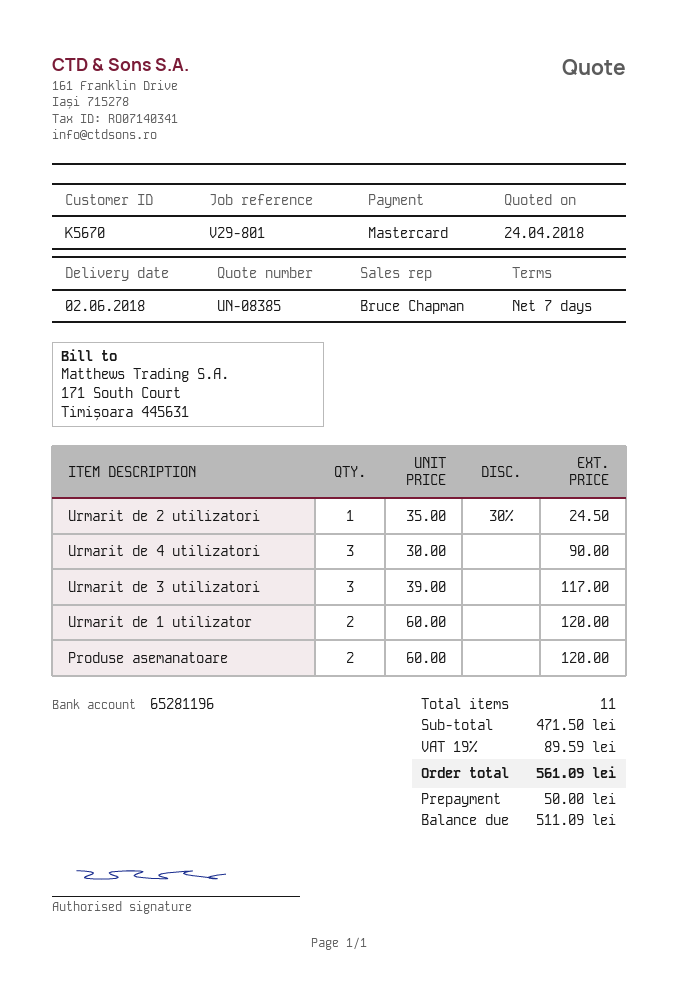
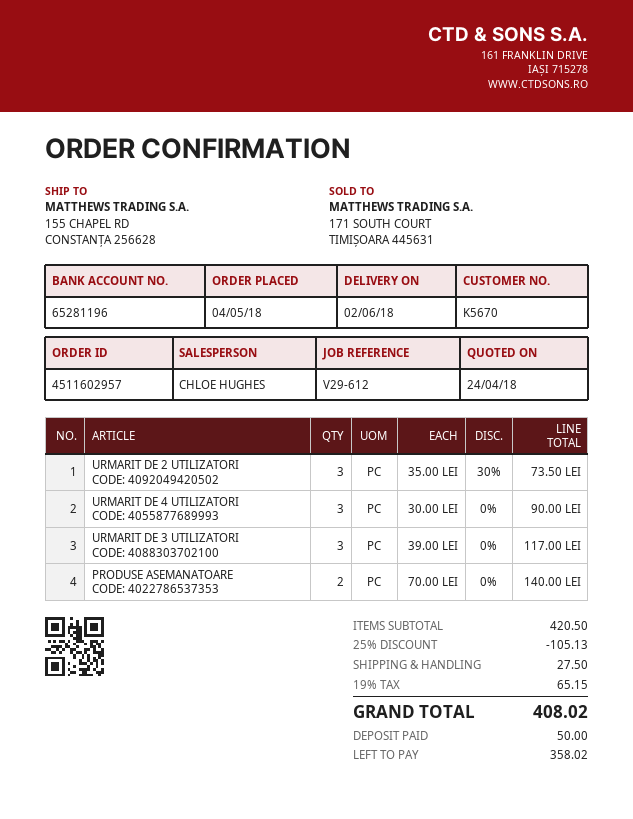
reference: V29-801 -> V29-612
sales rep: Bruce Chapman -> CHLOE HUGHES
Urmarit de 2 utilizatori: 1 x 35.00 - 30% = 24.50 -> 3 x 35.00 - 30% = 73.50
Urmarit de 1 utilizator: 2 x 60.00 = 120.00 -> none
Produse asemanatoare: 2 x 60.00 = 120.00 -> 2 x 70.00 = 140.00
subtotal: 471.50 -> 420.50
discount: none -> 25% = 105.13
shipping: none -> 27.50
tax: 19% = 89.59 -> 19% = 65.15
total: 561.09 -> 408.02
balance: 511.09 -> 358.02

